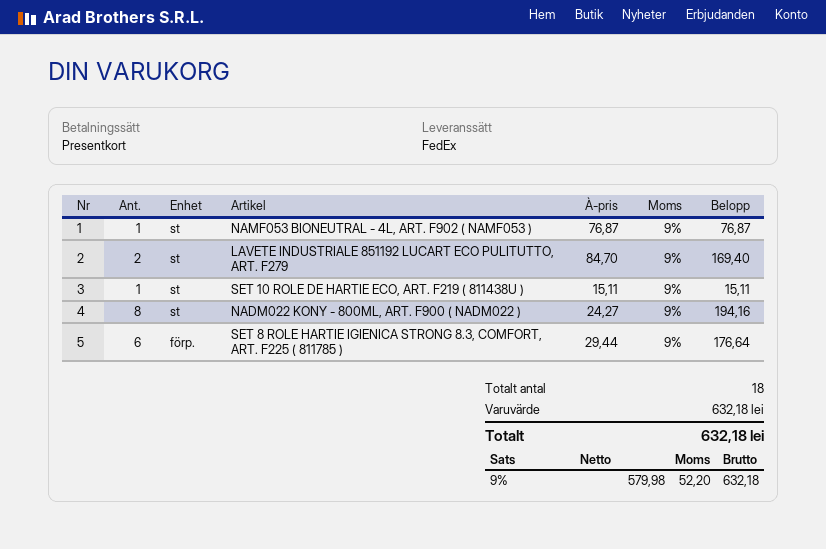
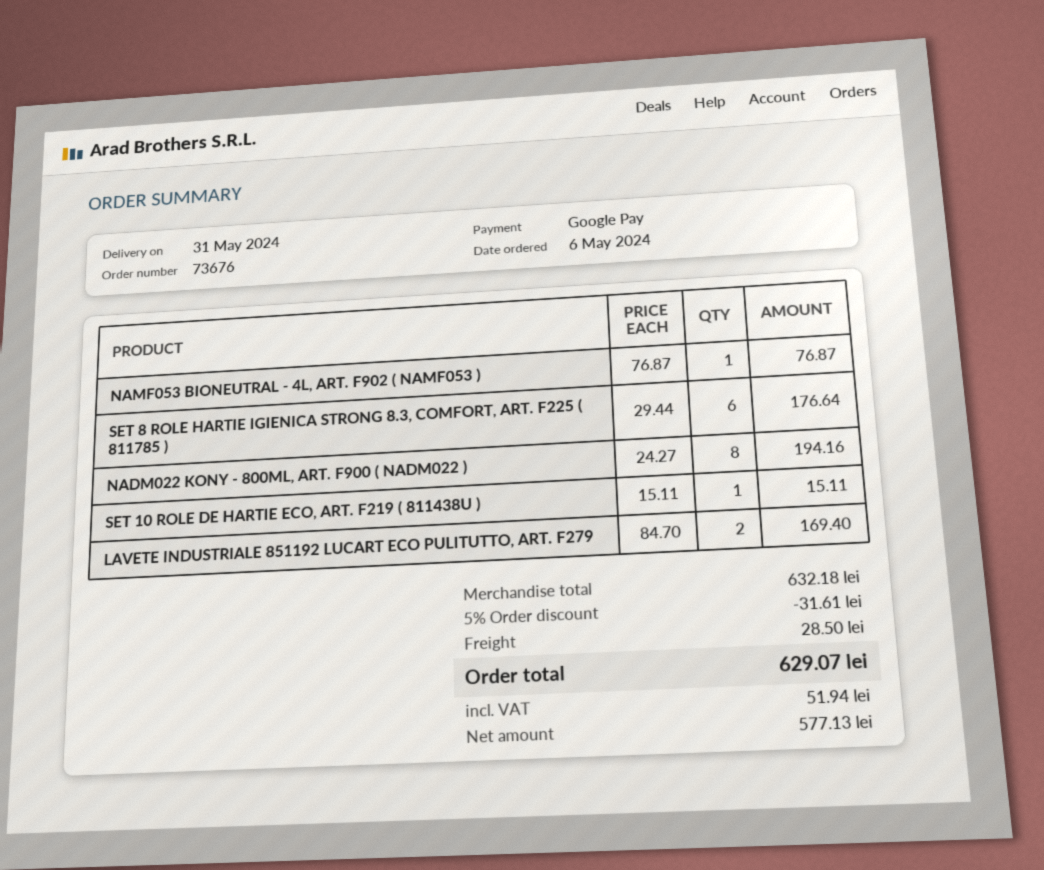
payment method: gift card -> Google Pay
discount: none -> 5% = 31.61
shipping: none -> 28.50
net: 579.98 -> 577.13
tax: 52.20 -> 51.94
total: 632.18 -> 629.07

